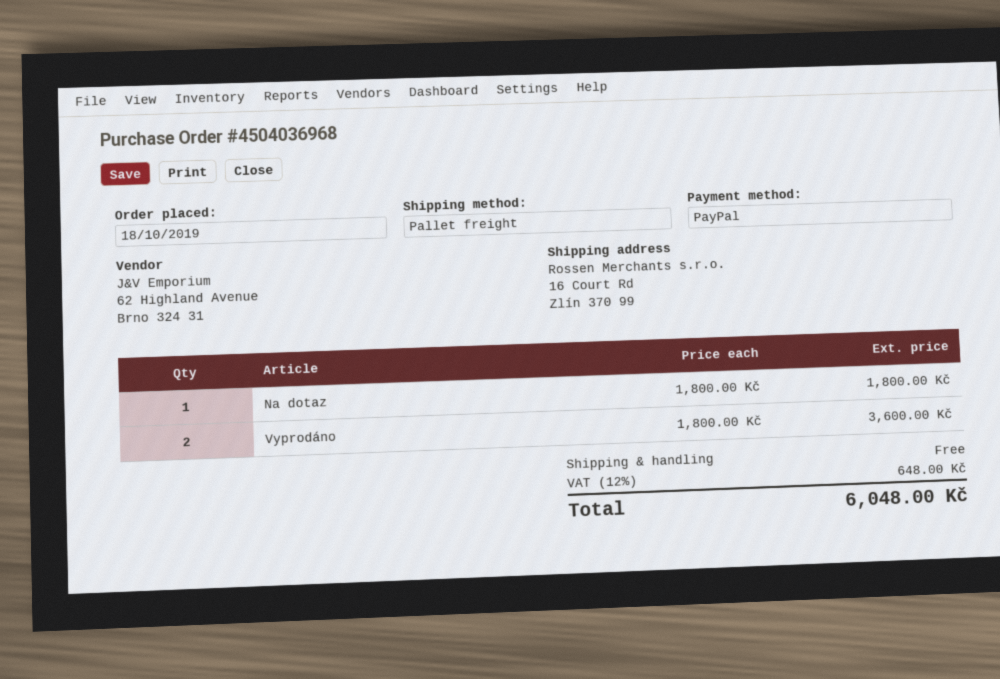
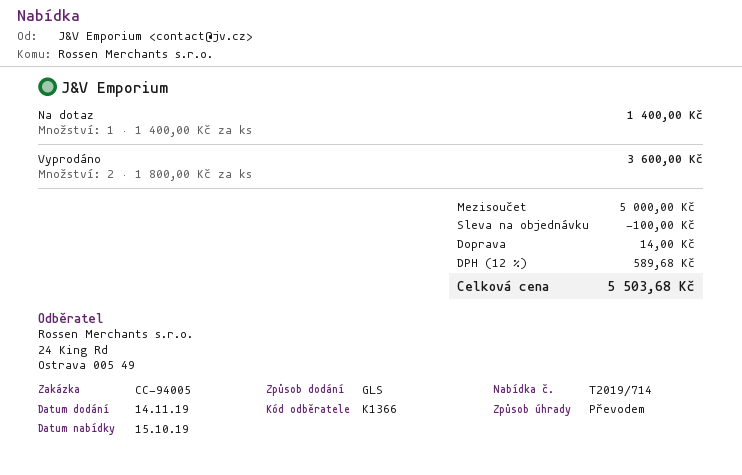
payment method: PayPal -> bank transfer
shipping method: pallet freight -> GLS
Na dotaz: 1 x 1800.00 = 1800.00 -> 1 x 1400.00 = 1400.00
discount: none -> 100.00
shipping: 0.00 -> 14.00
tax: 12% = 648.00 -> 12% = 589.68
total: 6048.00 -> 5503.68

